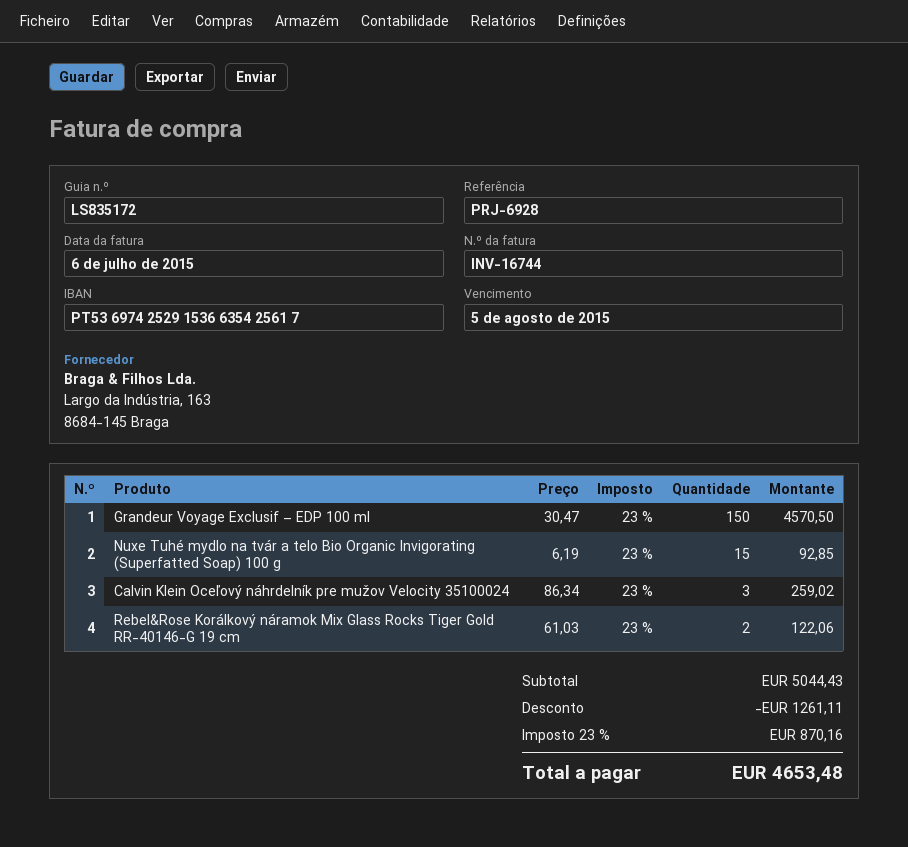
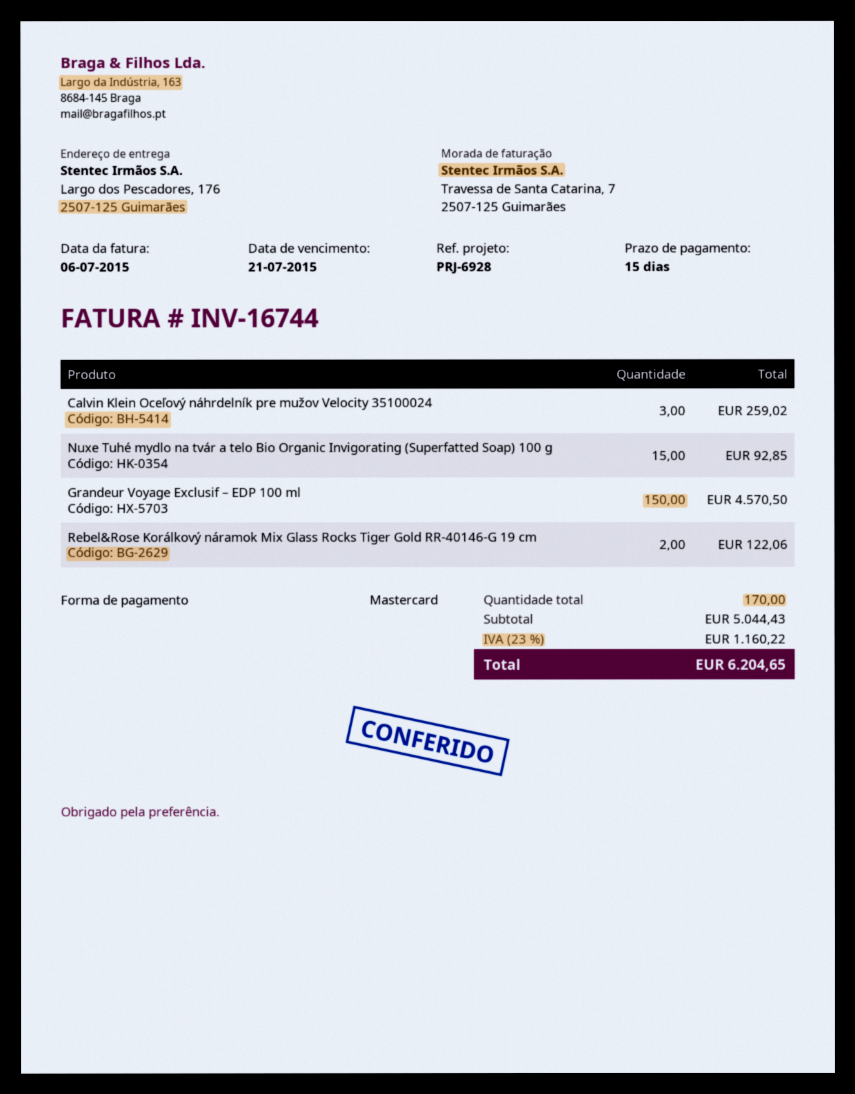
due date: 2015-08-05 -> 2015-07-21
discount: 1261.11 -> none
tax: 23% = 870.16 -> 23% = 1160.22
total: 4653.48 -> 6204.65

